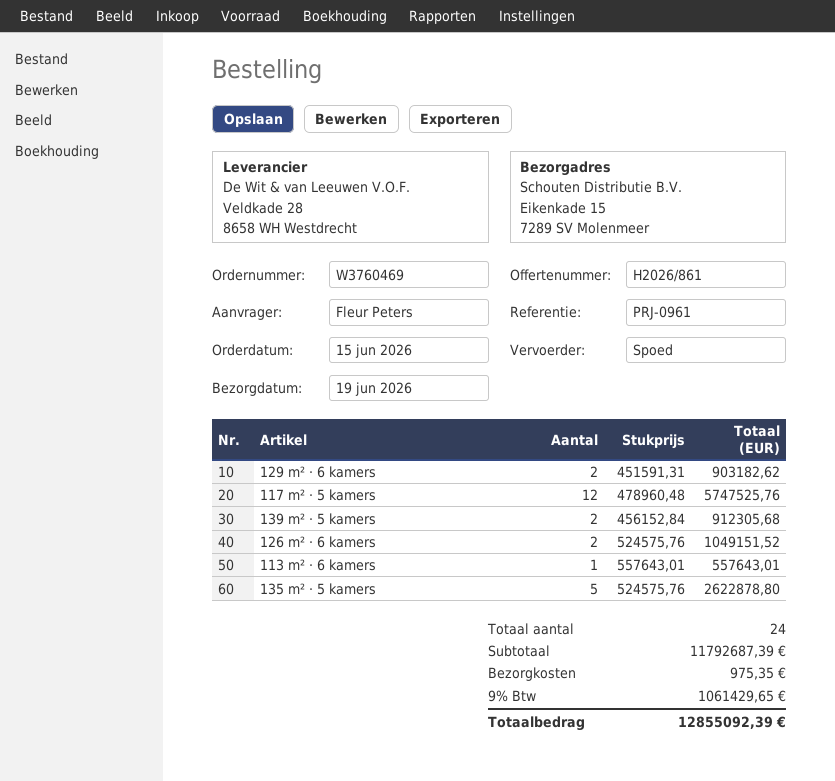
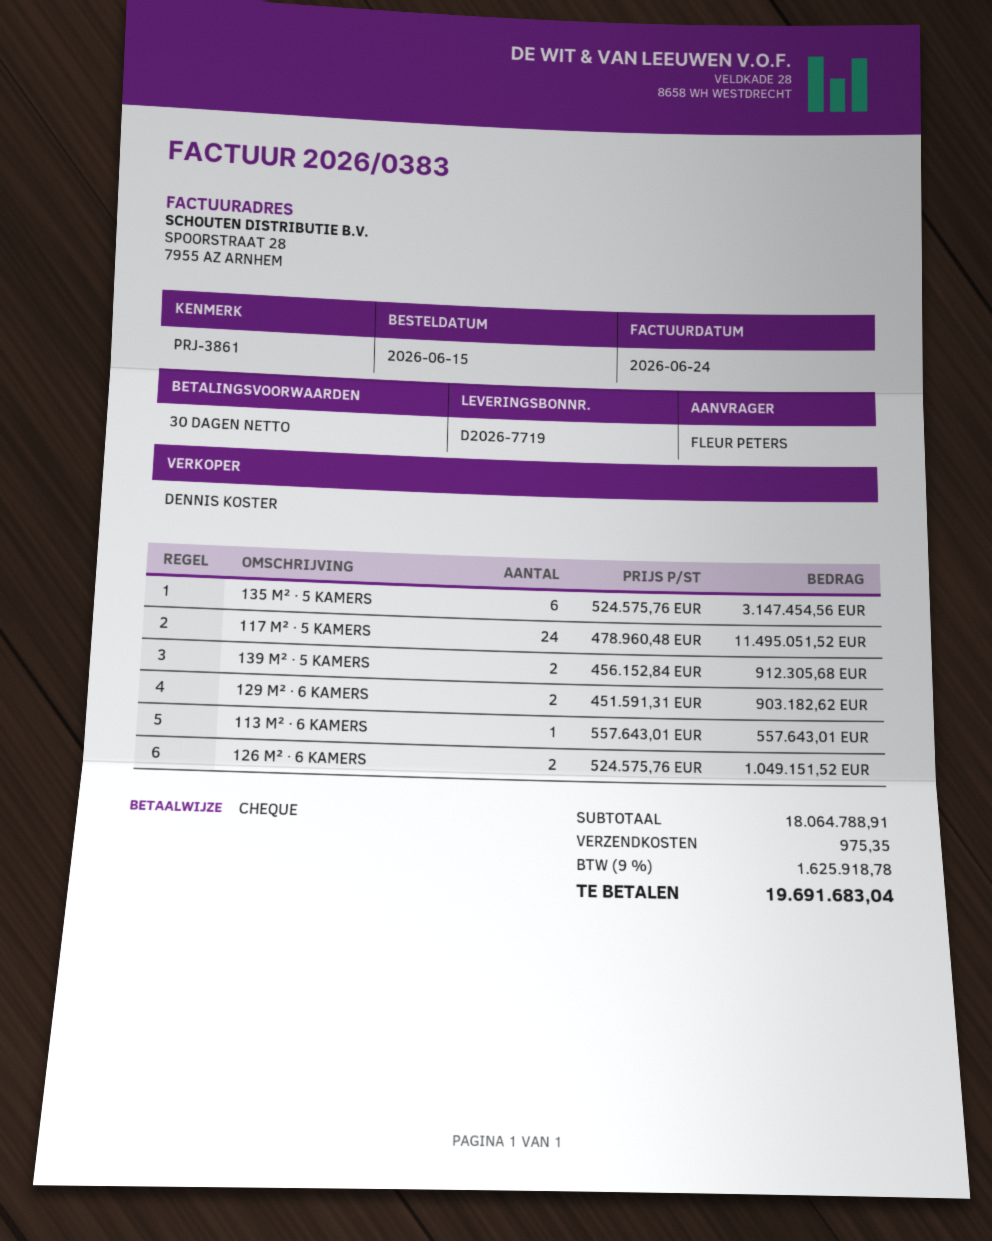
reference: PRJ-0961 -> PRJ-3861
117 m² · 5 kamers: 12 x 478960.48 = 5747525.76 -> 24 x 478960.48 = 11495051.52
135 m² · 5 kamers: 5 x 524575.76 = 2622878.80 -> 6 x 524575.76 = 3147454.56
subtotal: 11792687.39 -> 18064788.91
tax: 9% = 1061429.65 -> 9% = 1625918.78
total: 12855092.39 -> 19691683.04

